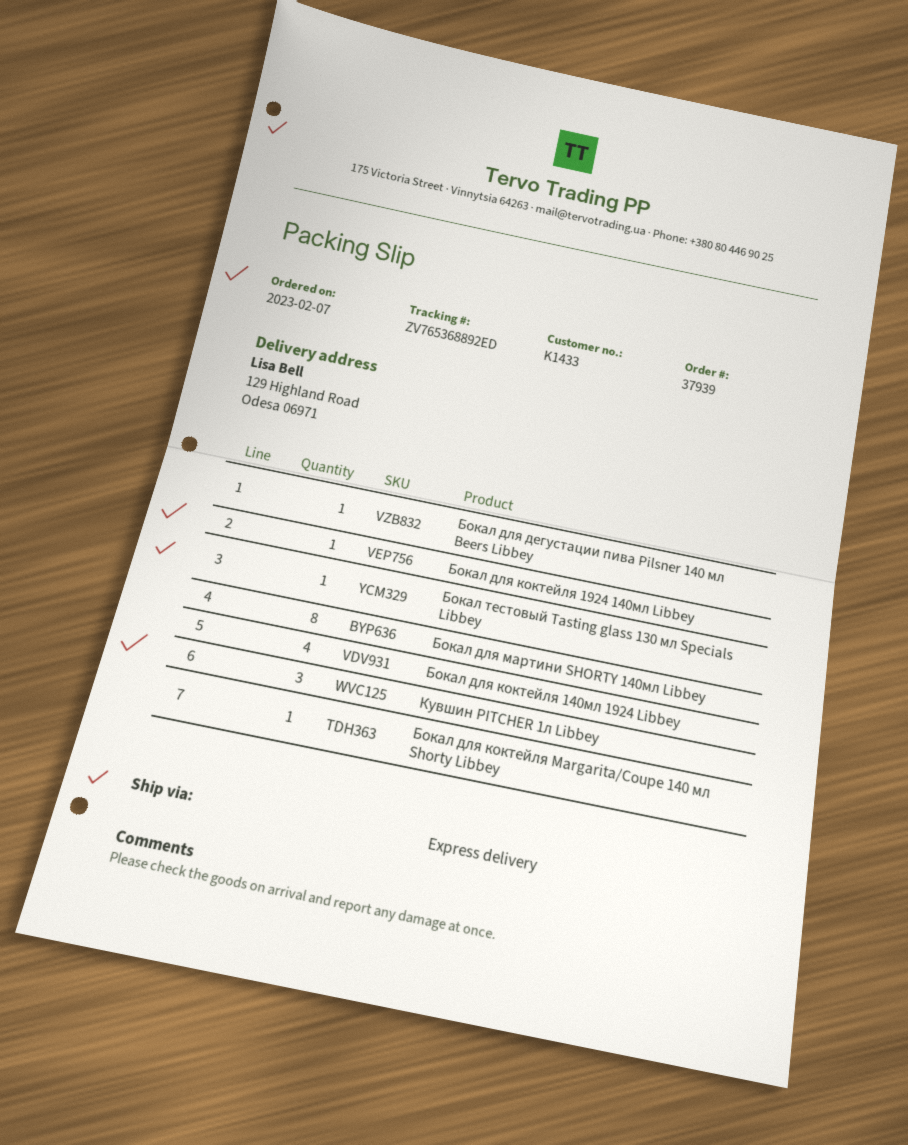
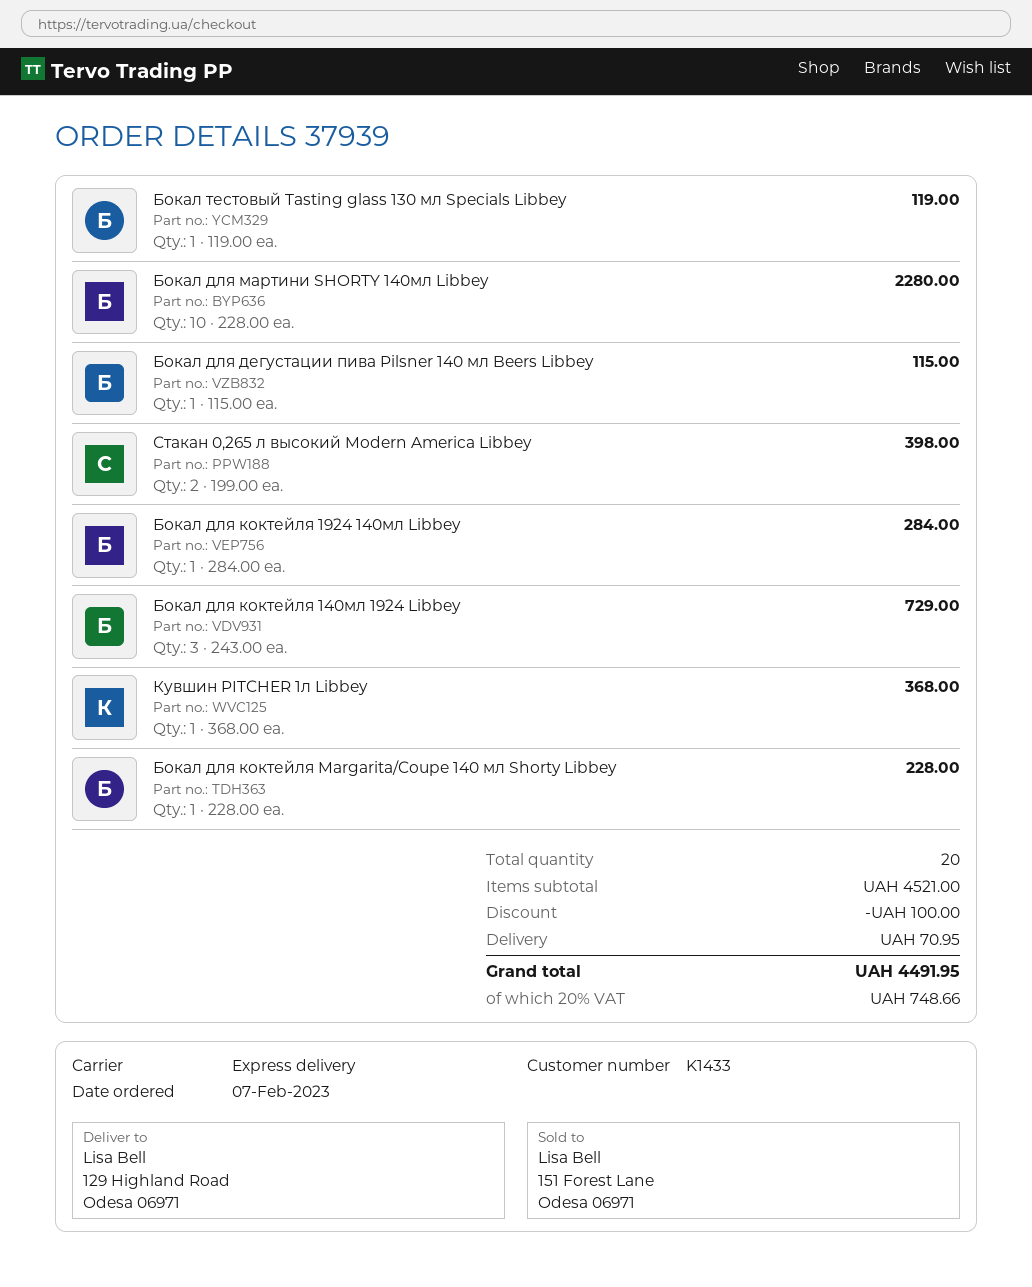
Бокал для мартини SHORTY 140мл Libbey: 8 -> 10
Бокал для коктейля 140мл 1924 Libbey: 4 -> 3
Кувшин PITCHER 1л Libbey: 3 -> 1
Стакан 0,265 л высокий Modern America Libbey: none -> 2

